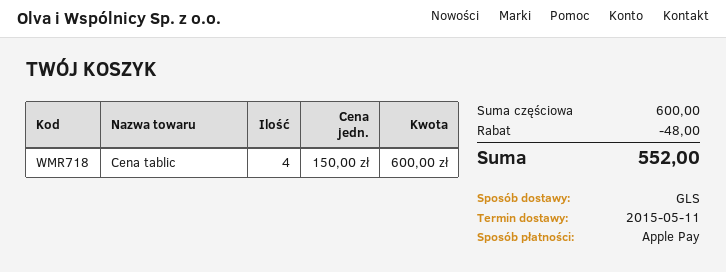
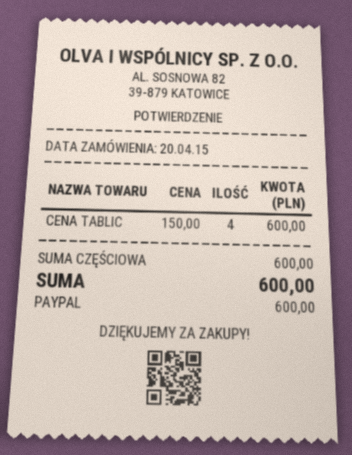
payment method: Apple Pay -> PayPal
discount: 48.00 -> none
total: 552.00 -> 600.00

